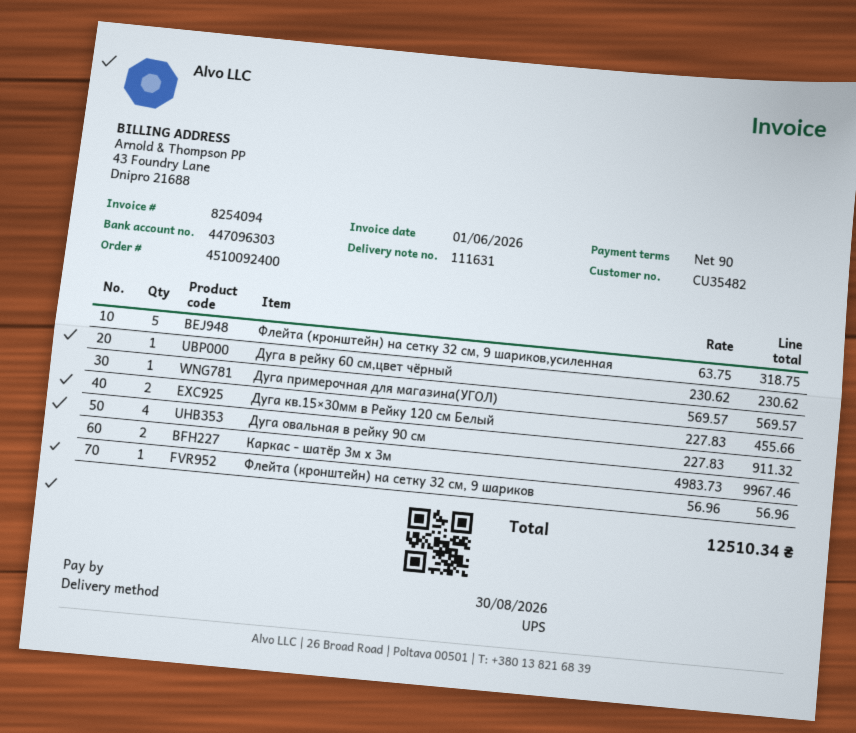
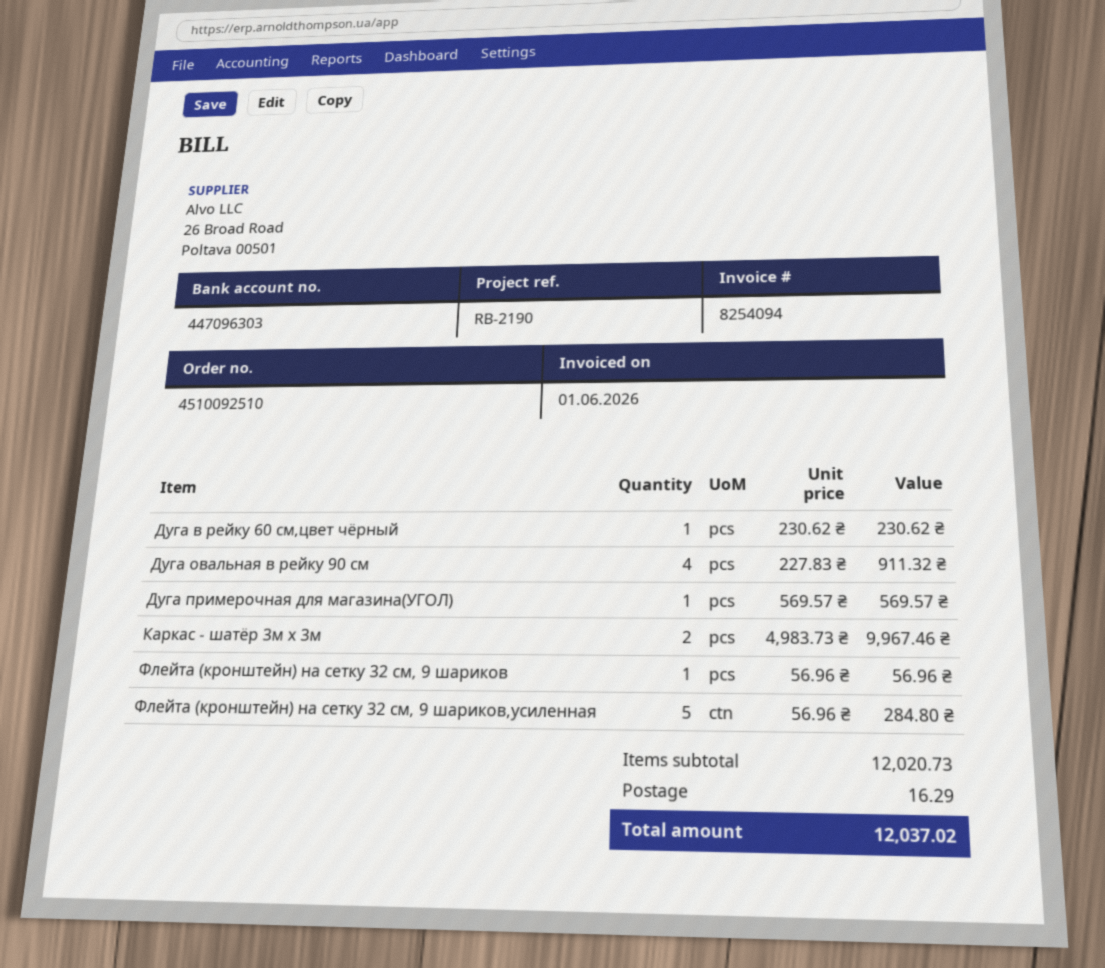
order number: 4510092400 -> 4510092510
Флейта (кронштейн) на сетку 32 см, 9 шариков,усиленная: 5 x 63.75 = 318.75 -> 5 x 56.96 = 284.80
Дуга кв.15×30мм в Рейку 120 см Белый: 2 x 227.83 = 455.66 -> none
shipping: none -> 16.29
total: 12510.34 -> 12037.02

